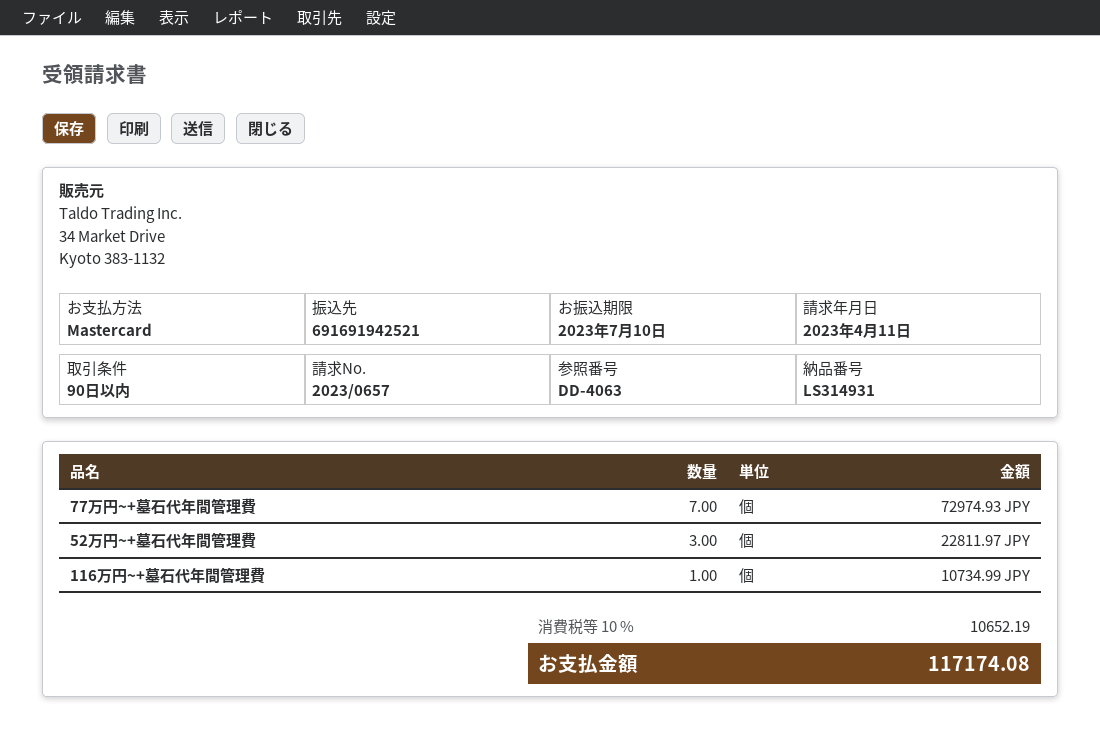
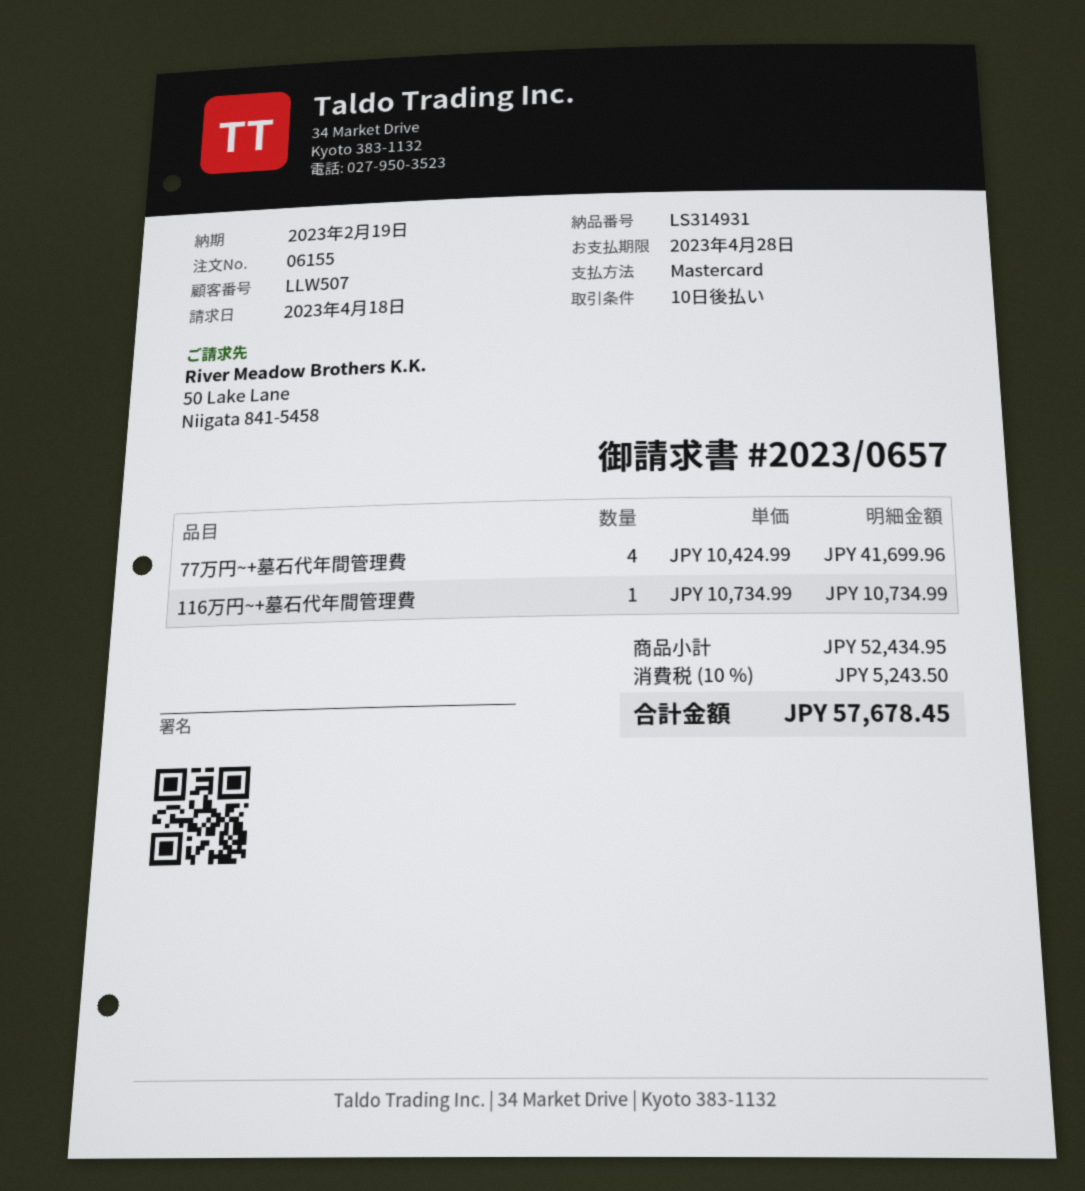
invoice date: 2023-04-11 -> 2023-04-18
payment terms: 90 days -> 10 days
due date: 2023-07-10 -> 2023-04-28
77万円~+墓石代年間管理費: 7 for 72974.93 -> 4 for 41699.96
52万円~+墓石代年間管理費: 3 for 22811.97 -> none
tax: 10% = 10652.19 -> 10% = 5243.50
total: 117174.08 -> 57678.45

